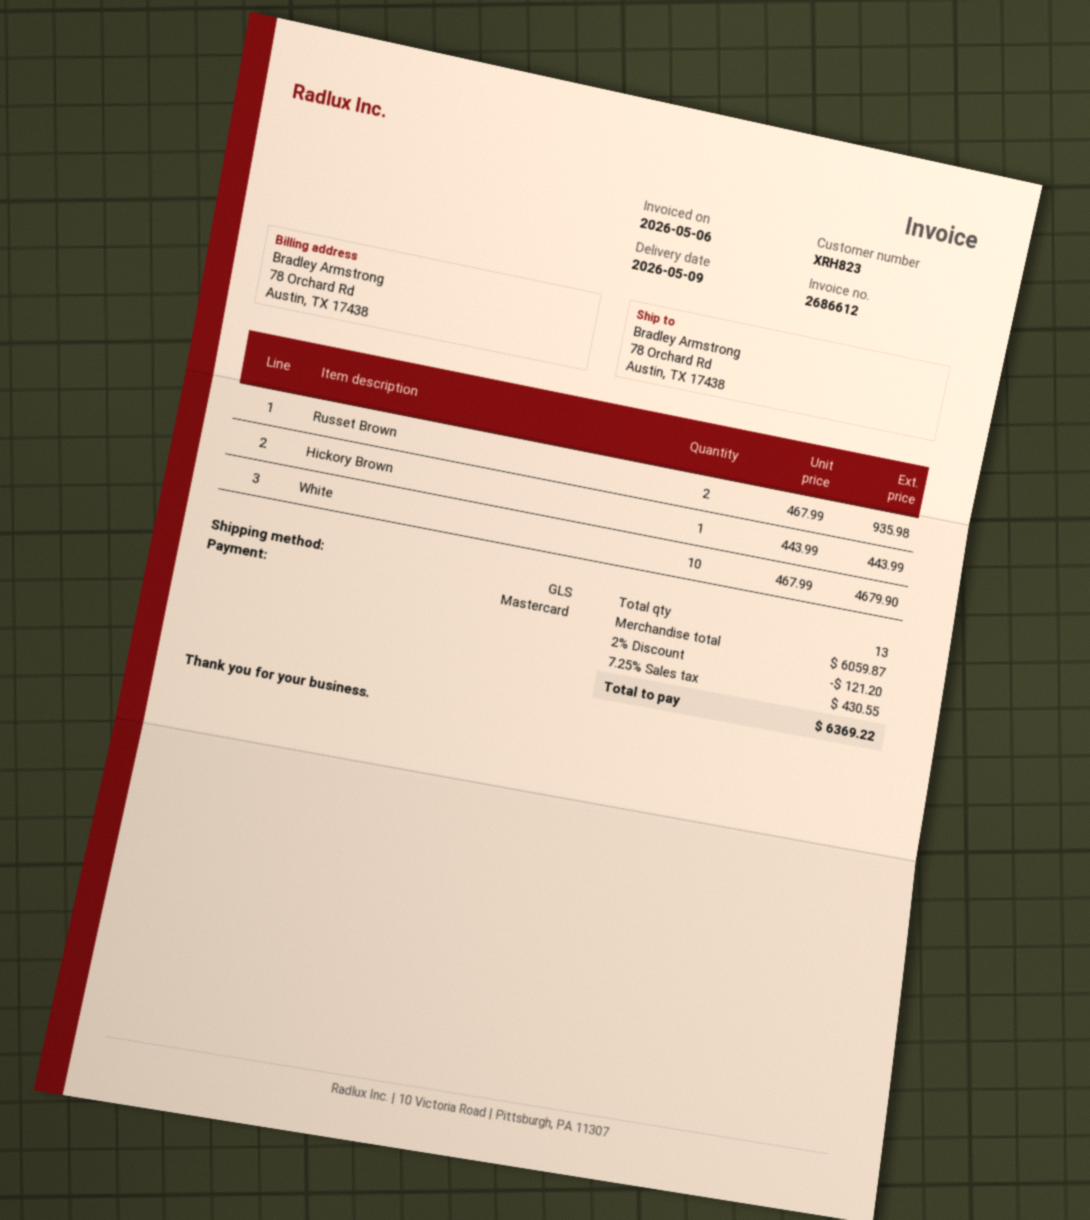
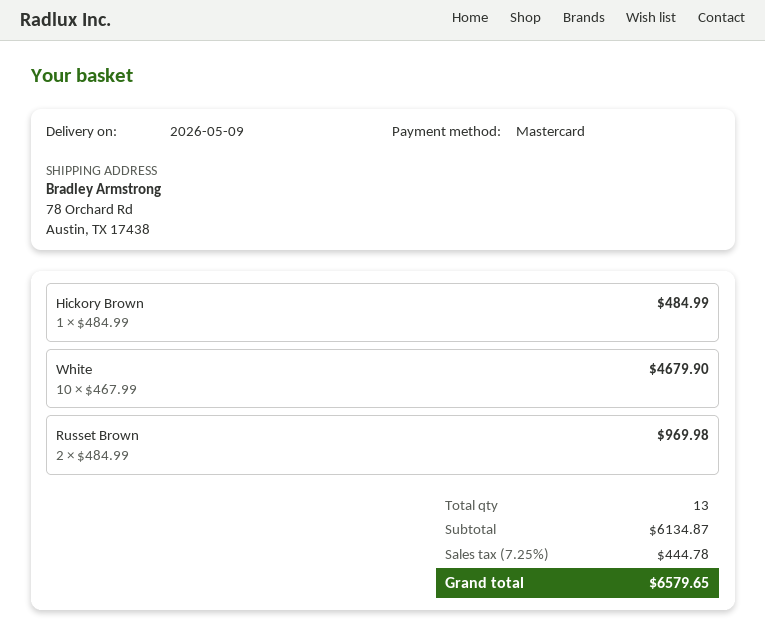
Russet Brown: 2 x 467.99 = 935.98 -> 2 x 484.99 = 969.98
Hickory Brown: 1 x 443.99 = 443.99 -> 1 x 484.99 = 484.99
subtotal: 6059.87 -> 6134.87
discount: 2% = 121.20 -> none
tax: 7.25% = 430.55 -> 7.25% = 444.78
total: 6369.22 -> 6579.65

